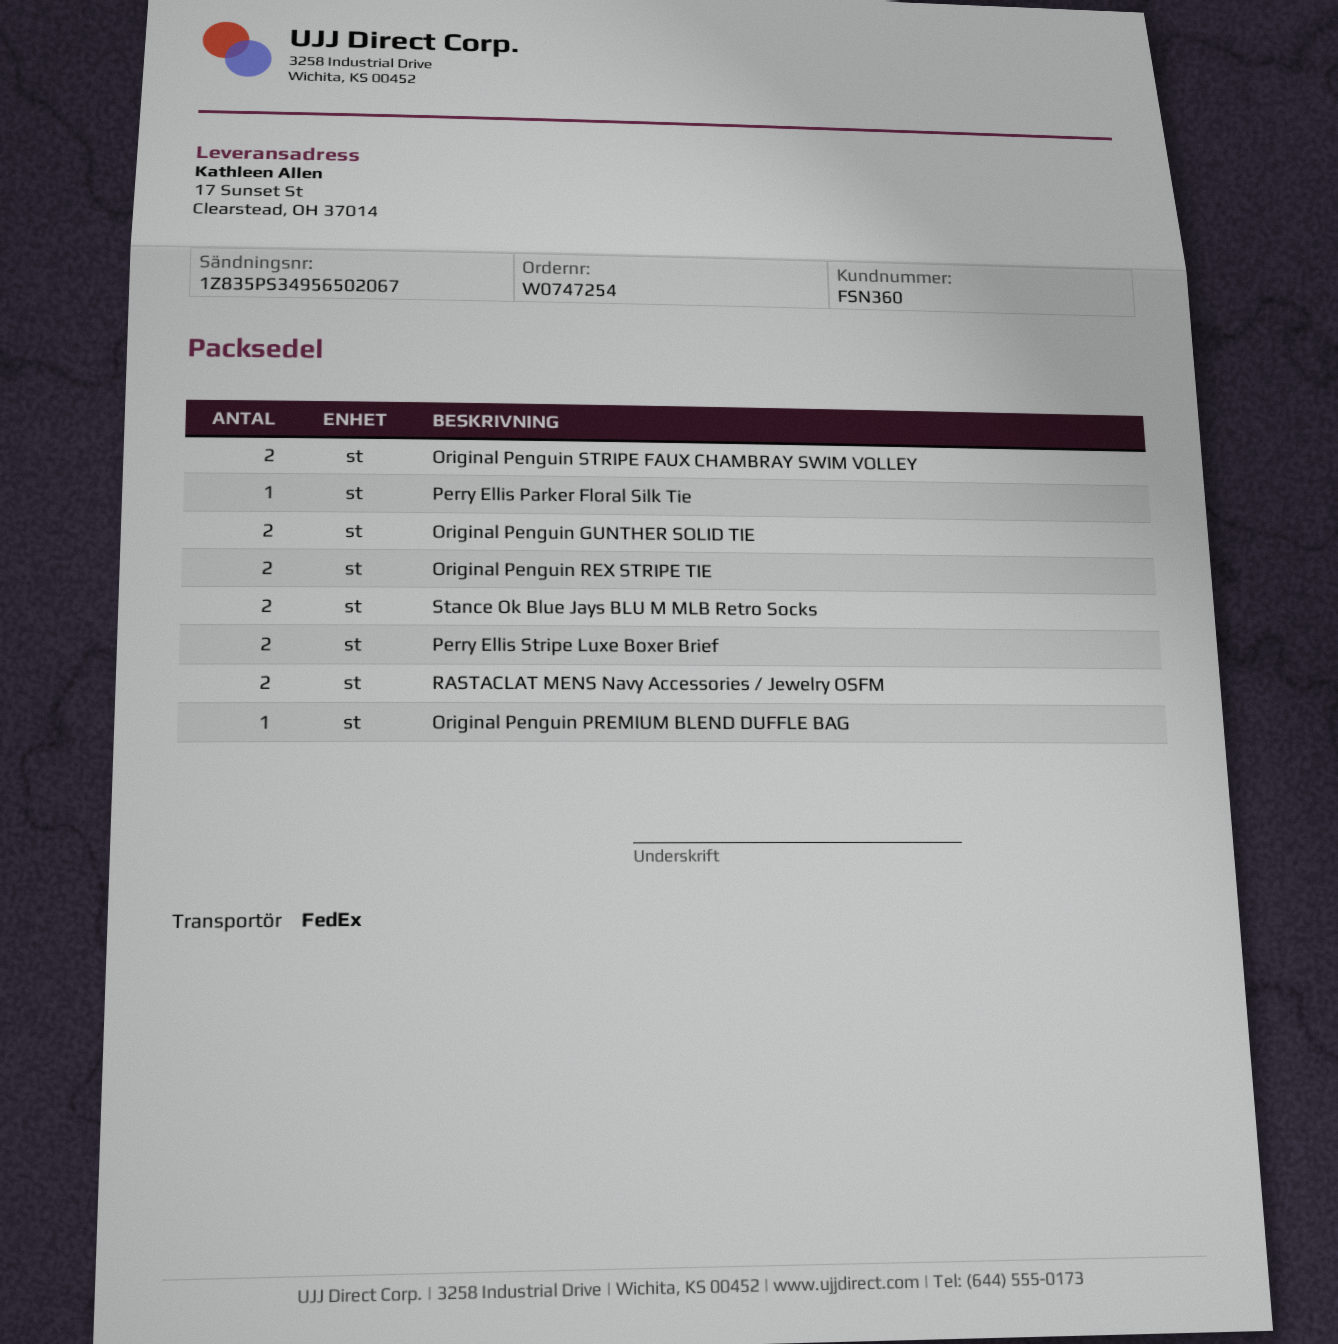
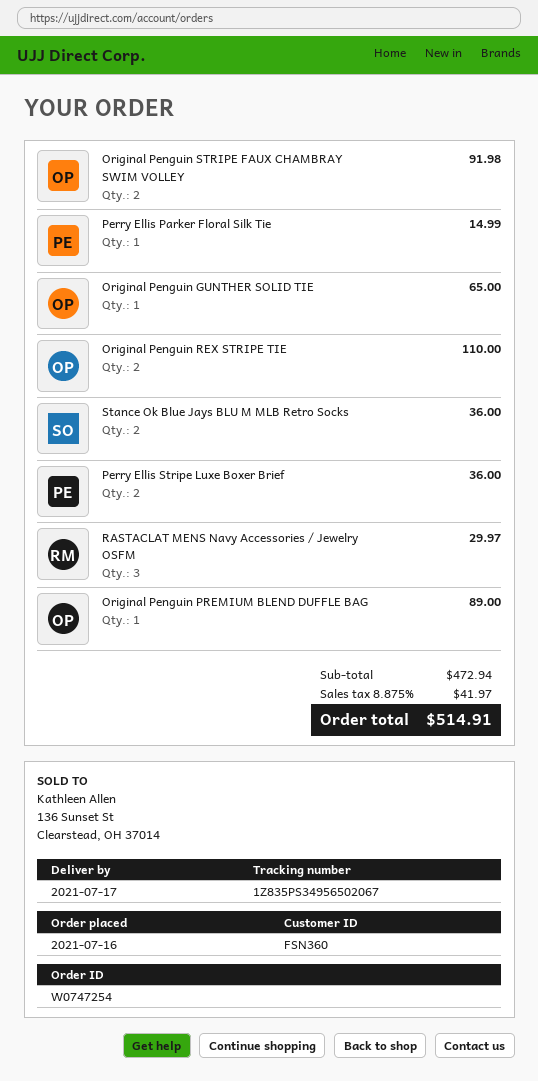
Original Penguin GUNTHER SOLID TIE: 2 -> 1
RASTACLAT MENS Navy Accessories / Jewelry OSFM: 2 -> 3

